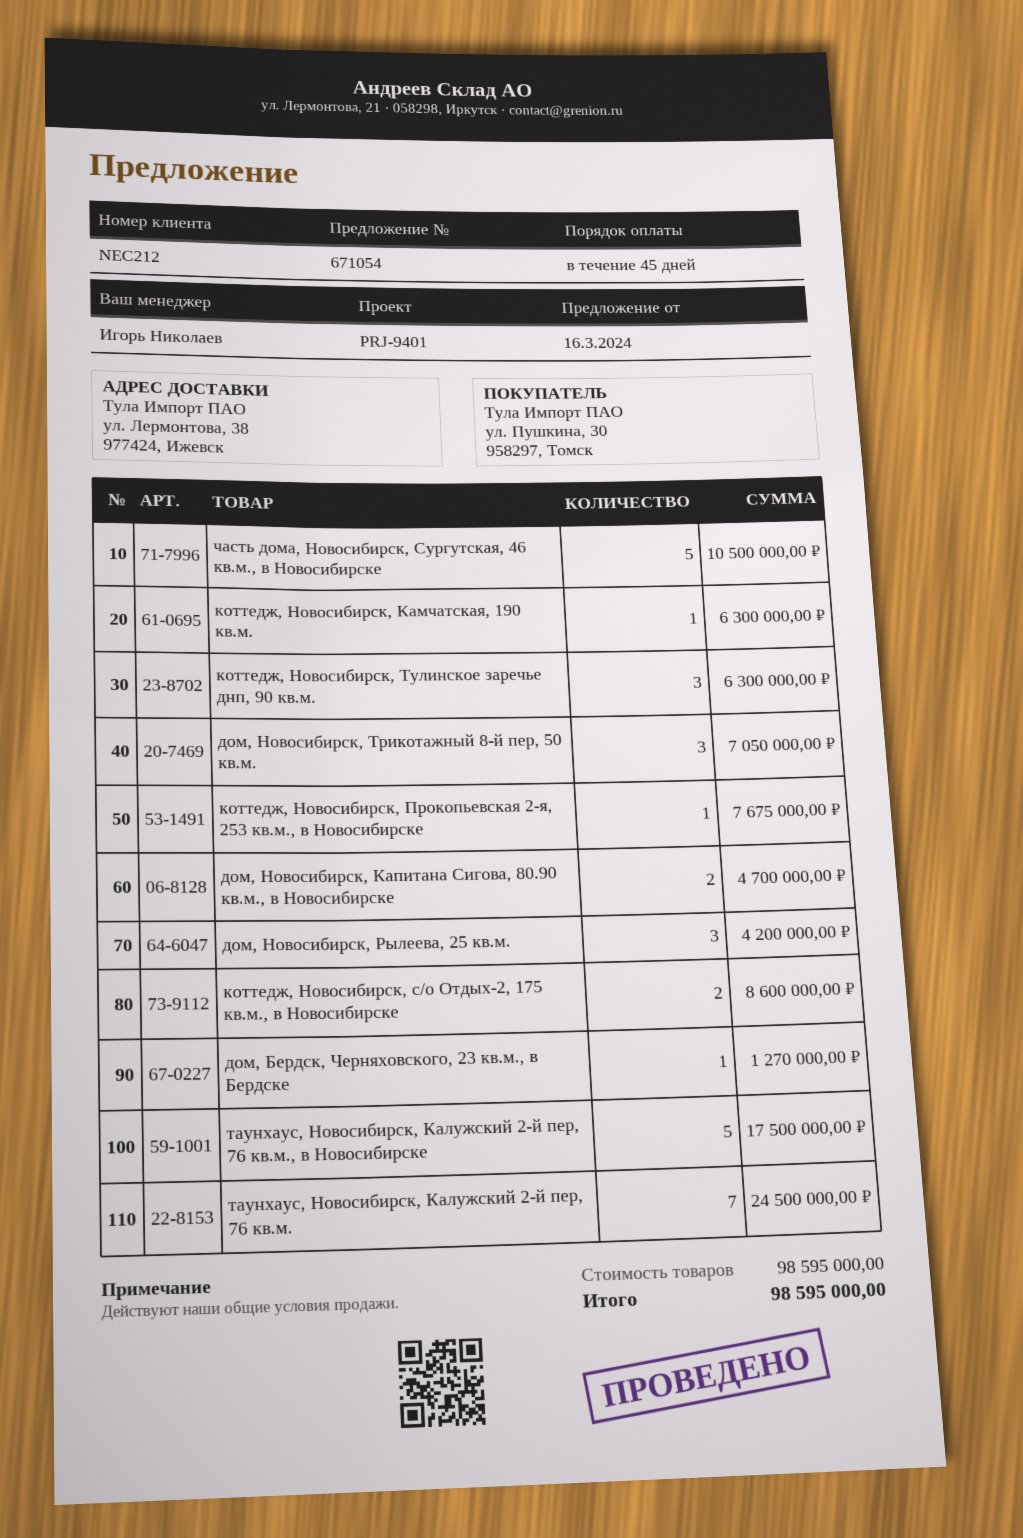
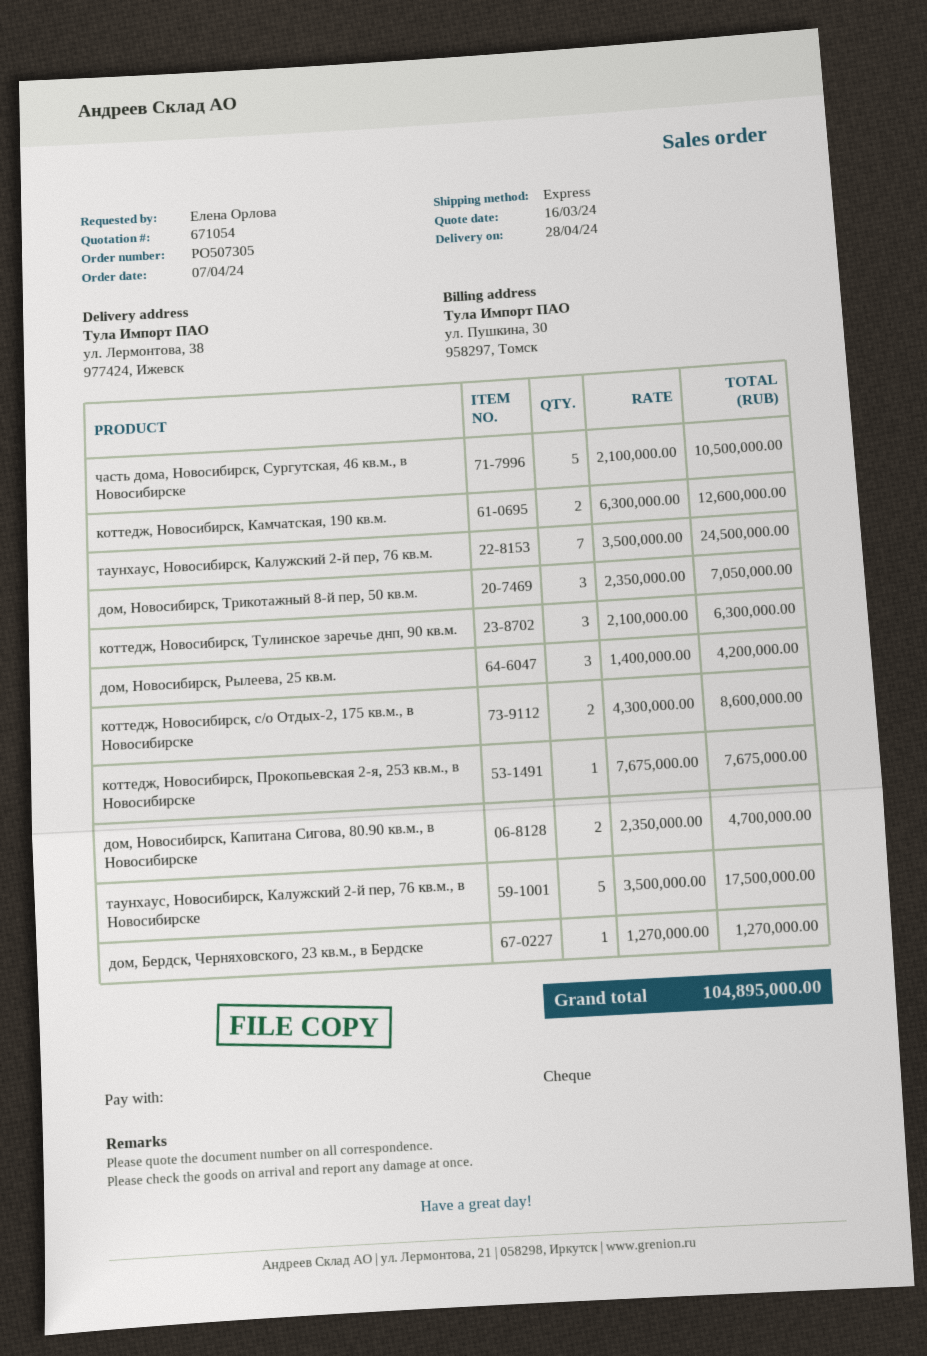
коттедж, Новосибирск, Камчатская, 190 кв.м.: 1 for 6300000.00 -> 2 for 12600000.00
total: 98595000.00 -> 104895000.00

